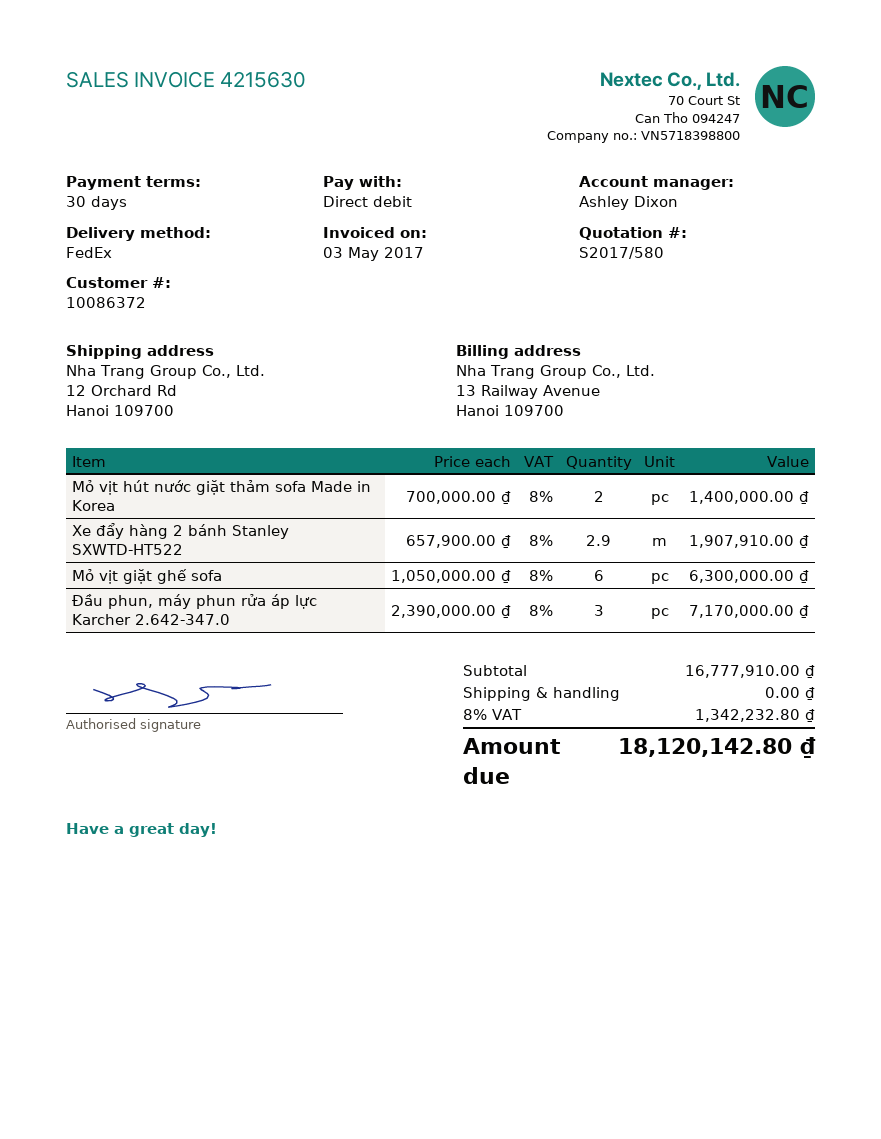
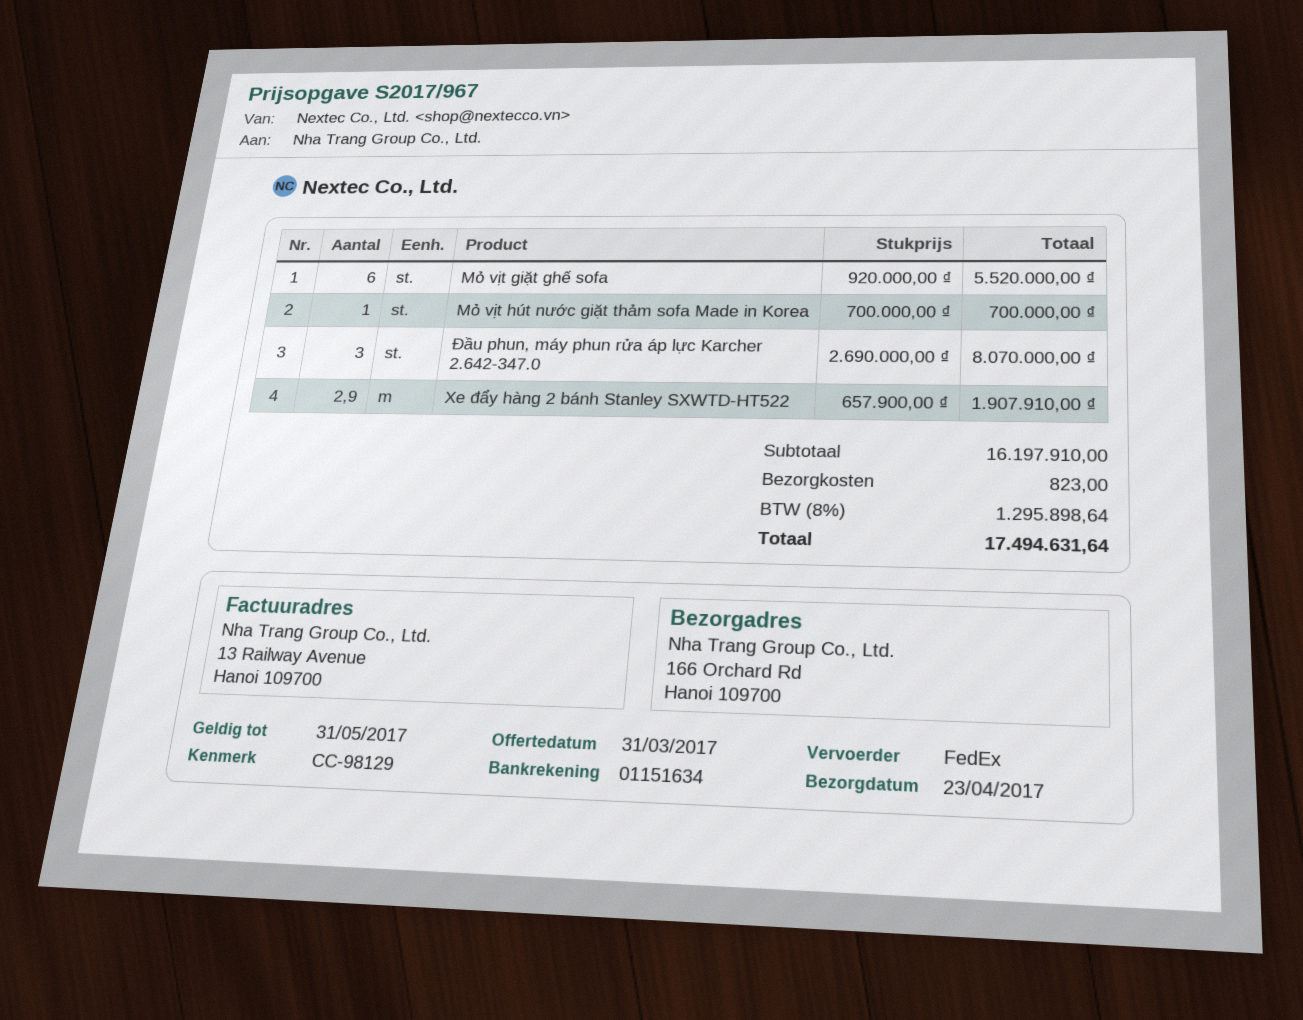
quote number: S2017/580 -> S2017/967
ship to: 12 Orchard Rd, Hanoi 109700 -> 166 Orchard Rd, Hanoi 109700
Mỏ vịt hút nước giặt thảm sofa Made in Korea: 2 x 700000.00 = 1400000.00 -> 1 x 700000.00 = 700000.00
Mỏ vịt giặt ghế sofa: 6 x 1050000.00 = 6300000.00 -> 6 x 920000.00 = 5520000.00
Đầu phun, máy phun rửa áp lực Karcher 2.642-347.0: 3 x 2390000.00 = 7170000.00 -> 3 x 2690000.00 = 8070000.00
subtotal: 16777910.00 -> 16197910.00
shipping: 0.00 -> 823.00
tax: 8% = 1342232.80 -> 8% = 1295898.64
total: 18120142.80 -> 17494631.64

